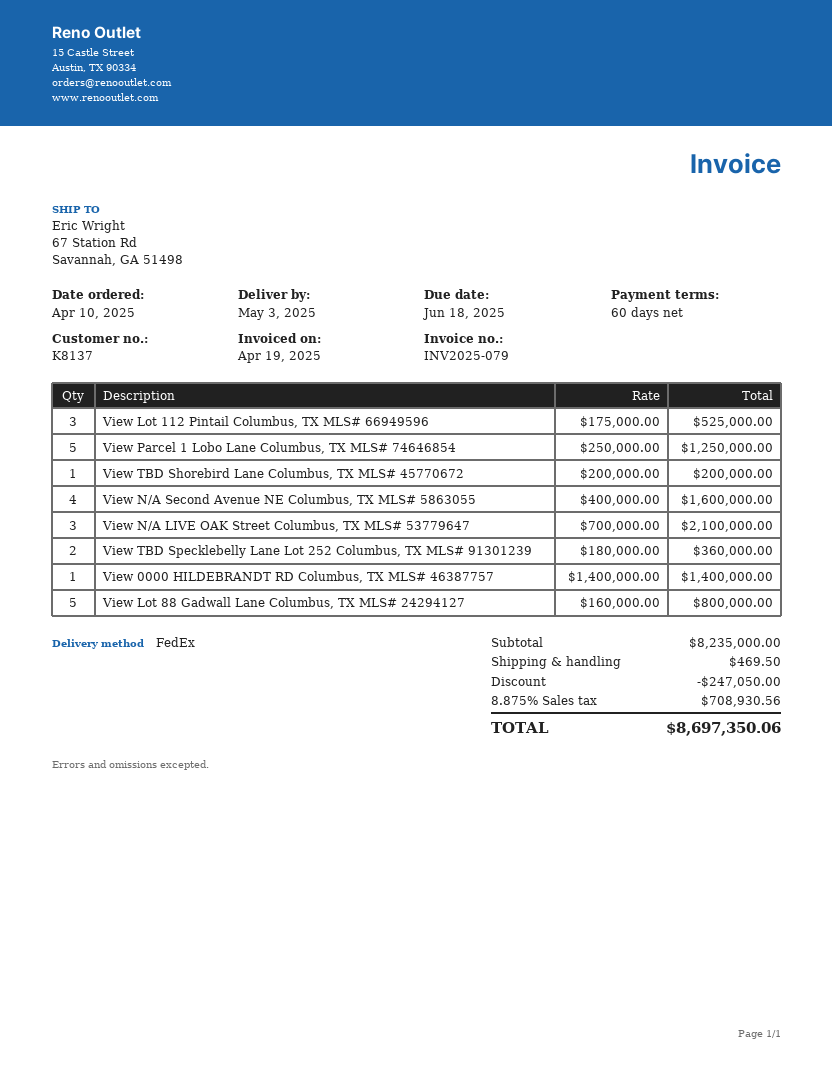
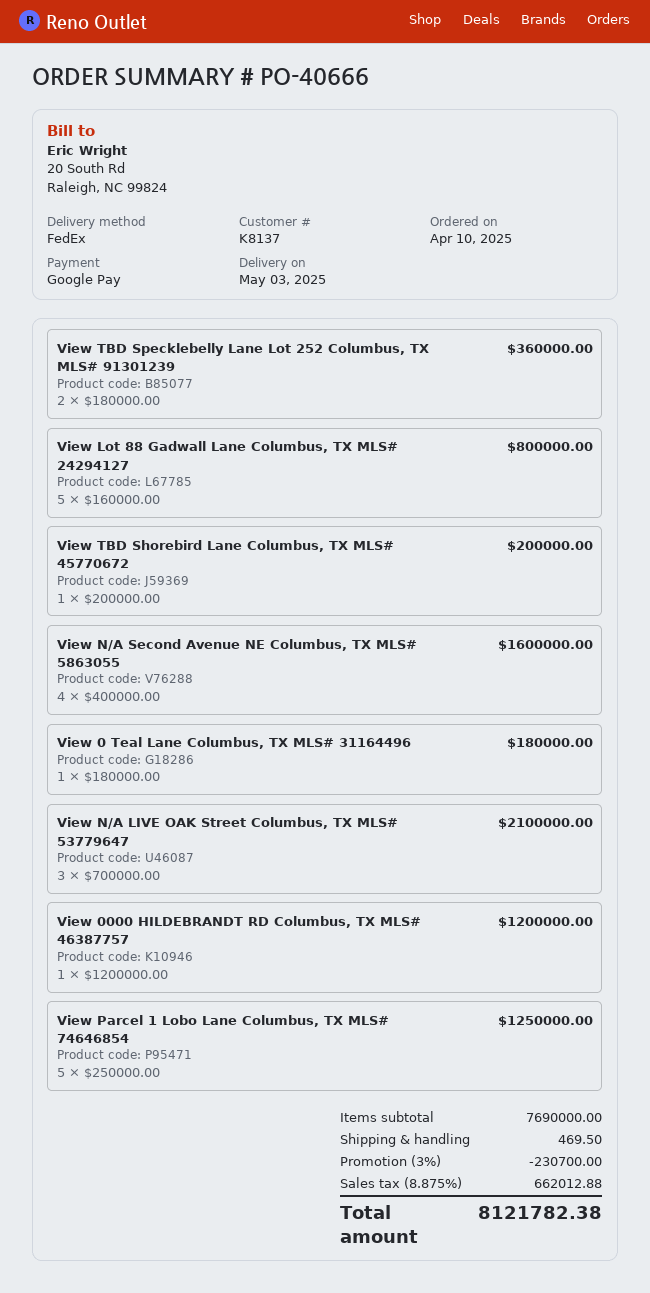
View Lot 112 Pintail Columbus, TX MLS# 66949596: 3 x 175000.00 = 525000.00 -> none
View 0000 HILDEBRANDT RD Columbus, TX MLS# 46387757: 1 x 1400000.00 = 1400000.00 -> 1 x 1200000.00 = 1200000.00
View 0 Teal Lane Columbus, TX MLS# 31164496: none -> 1 x 180000.00 = 180000.00
subtotal: 8235000.00 -> 7690000.00
discount: 247050.00 -> 230700.00
tax: 8.875% = 708930.56 -> 8.875% = 662012.88
total: 8697350.06 -> 8121782.38

